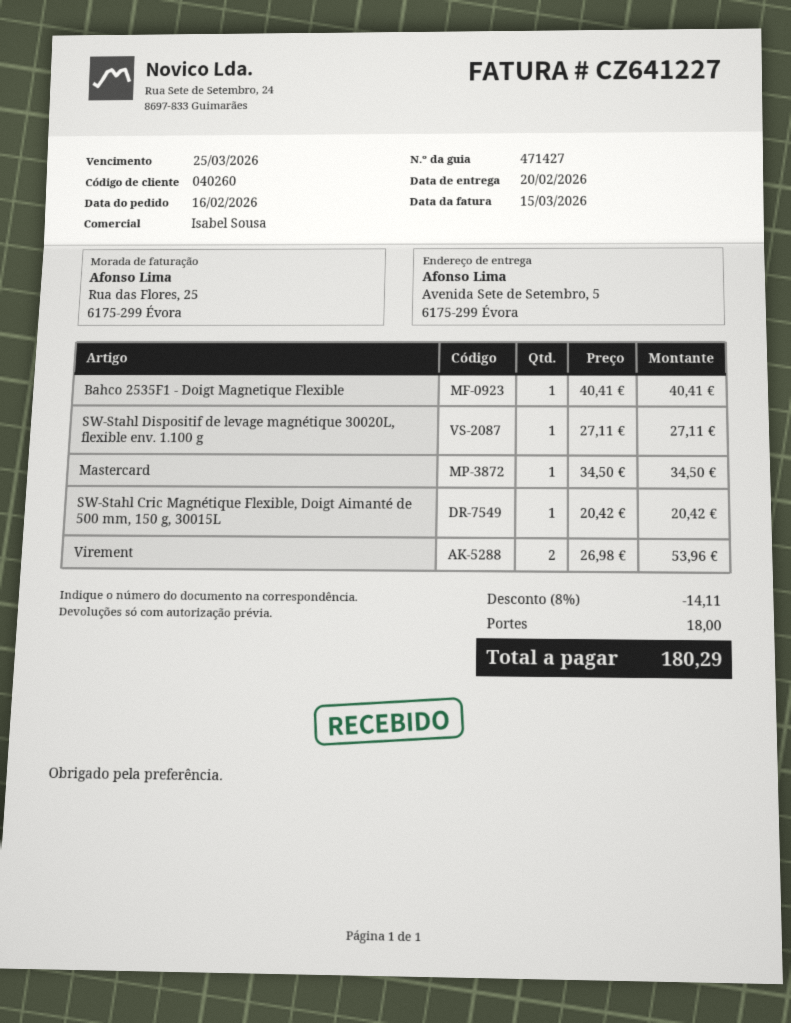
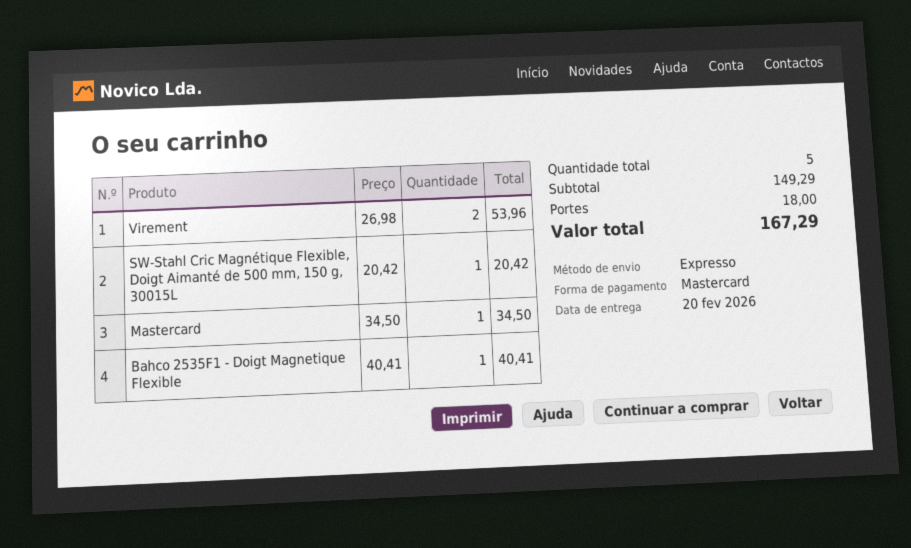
SW-Stahl Dispositif de levage magnétique 30020L, flexible env. 1.100 g: 1 x 27.11 = 27.11 -> none
discount: 8% = 14.11 -> none
total: 180.29 -> 167.29

